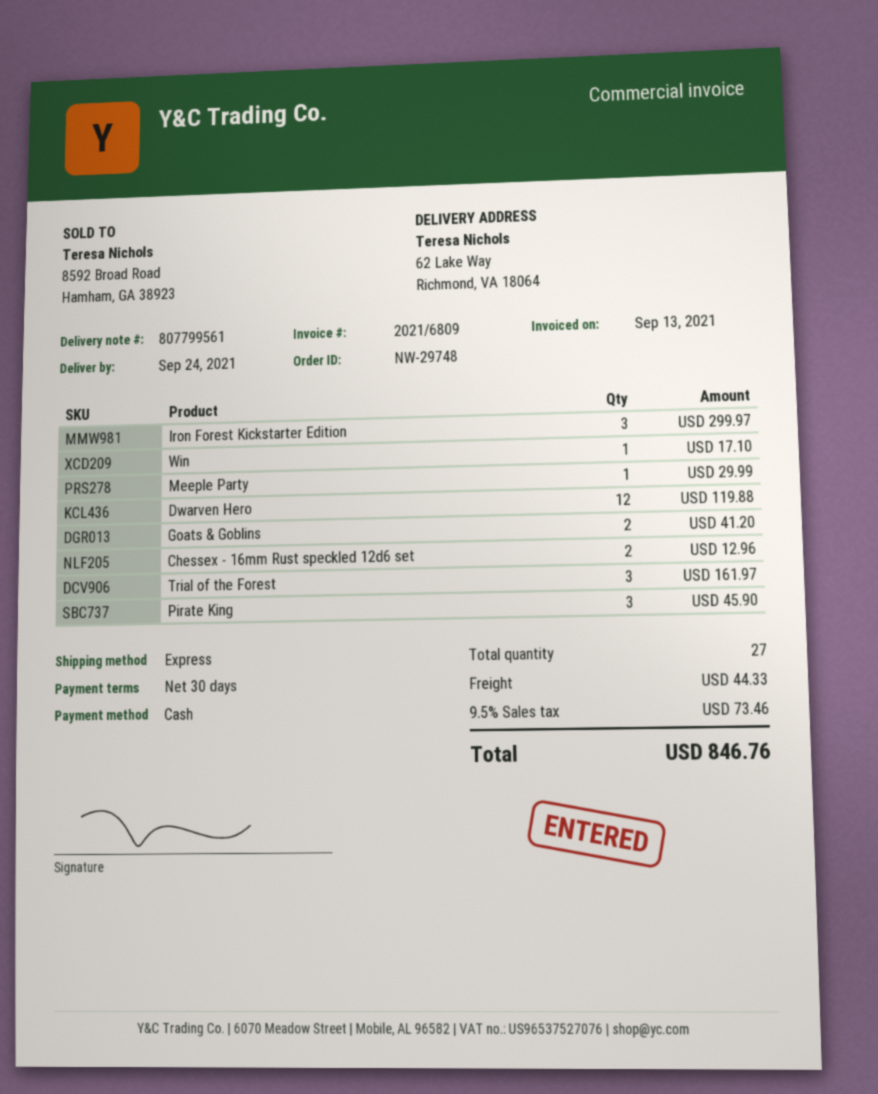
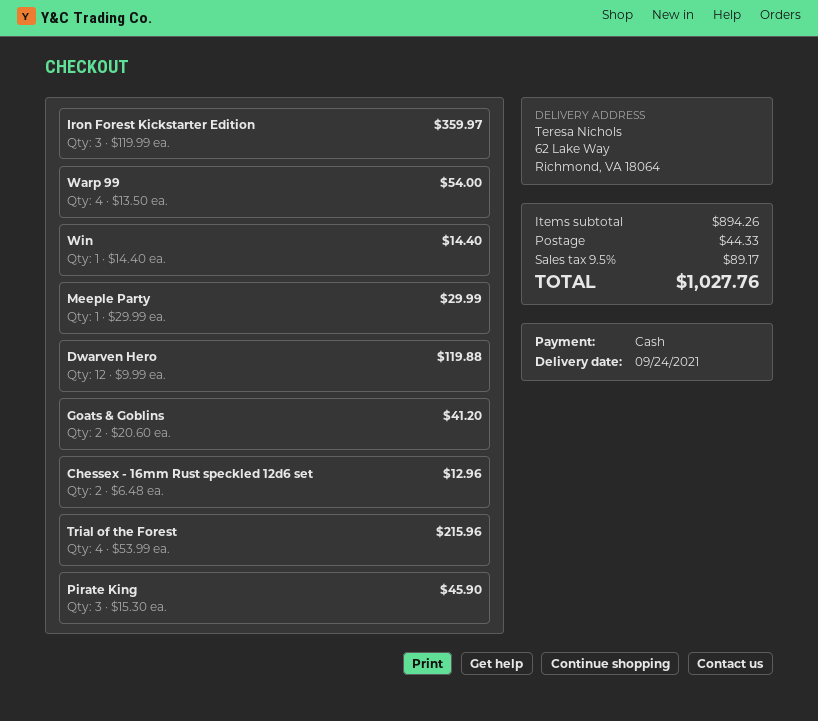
Iron Forest Kickstarter Edition: 3 for 299.97 -> 3 for 359.97
Win: 1 for 17.10 -> 1 for 14.40
Trial of the Forest: 3 for 161.97 -> 4 for 215.96
Warp 99: none -> 4 for 54.00
tax: 9.5% = 73.46 -> 9.5% = 89.17
total: 846.76 -> 1027.76

